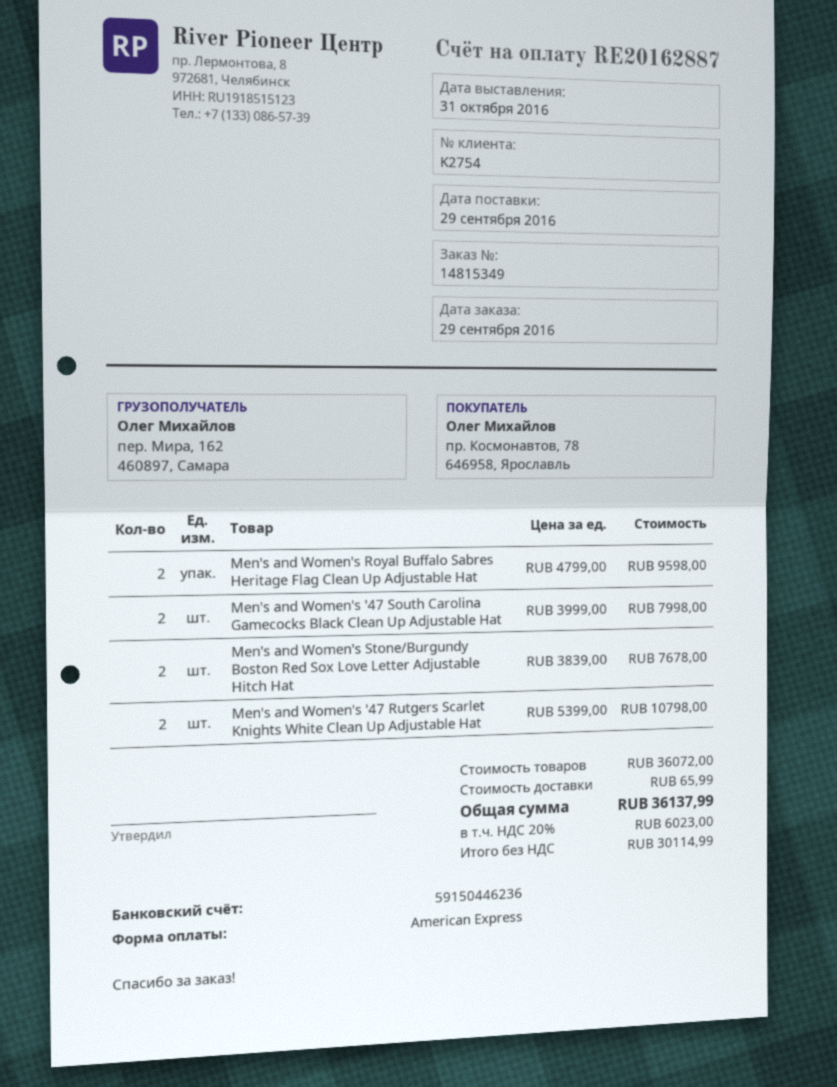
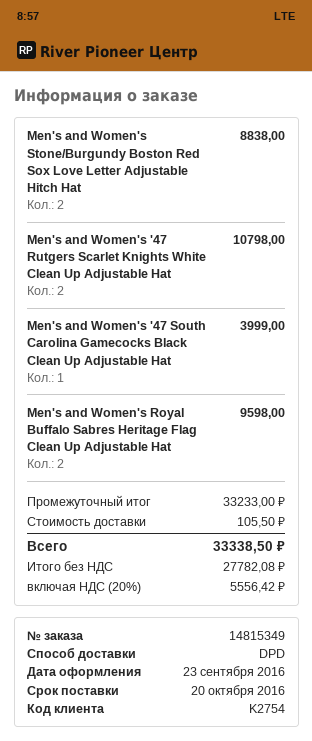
order date: 2016-09-29 -> 2016-09-23
delivery date: 2016-09-29 -> 2016-10-20
Men's and Women's '47 South Carolina Gamecocks Black Clean Up Adjustable Hat: 2 for 7998.00 -> 1 for 3999.00
Men's and Women's Stone/Burgundy Boston Red Sox Love Letter Adjustable Hitch Hat: 2 for 7678.00 -> 2 for 8838.00
subtotal: 36072.00 -> 33233.00
shipping: 65.99 -> 105.50
net: 30114.99 -> 27782.08
tax: 20% = 6023.00 -> 20% = 5556.42
total: 36137.99 -> 33338.50

